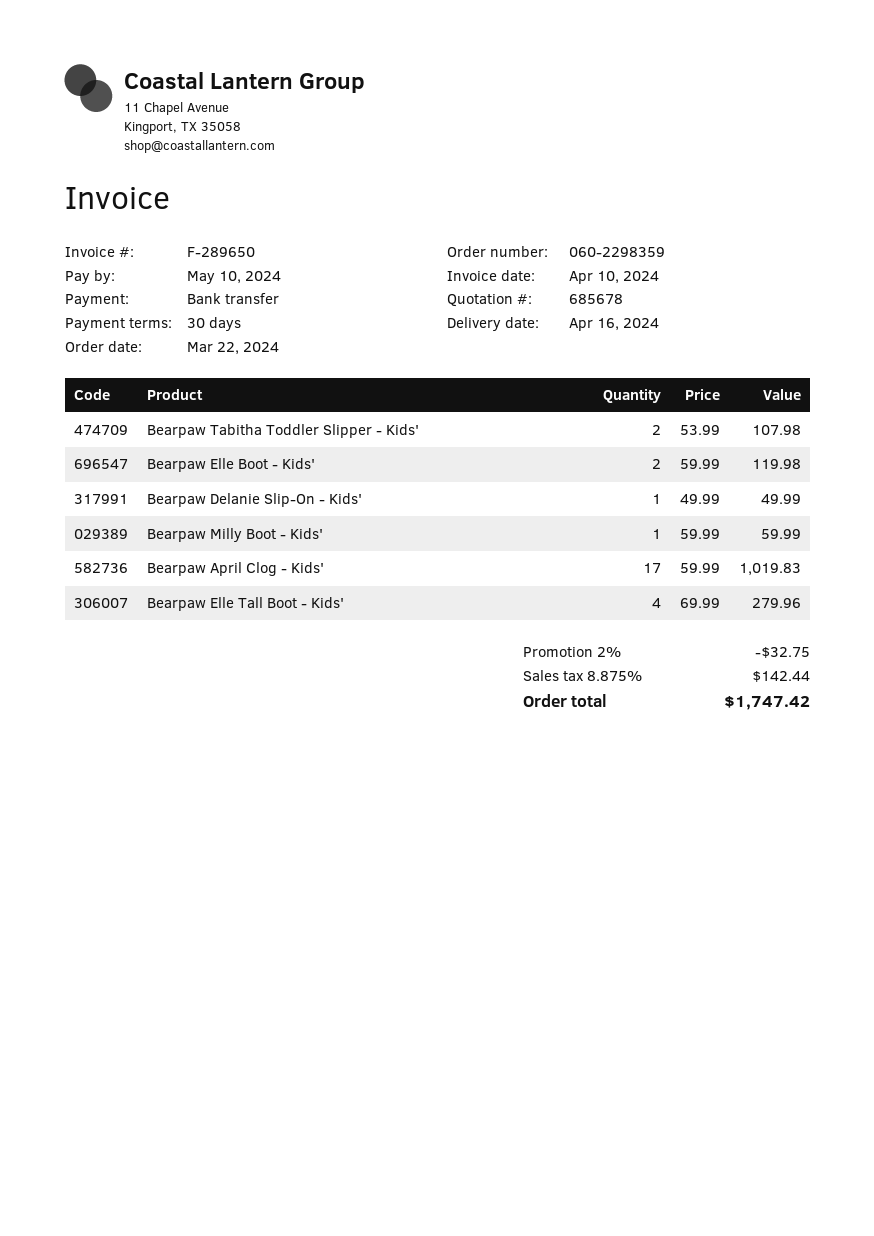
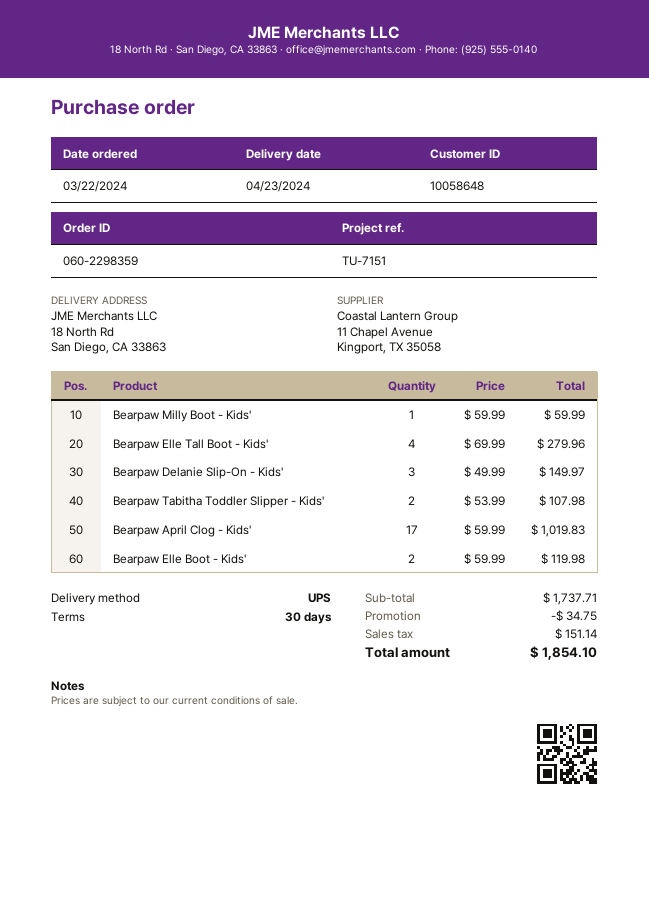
delivery date: 2024-04-16 -> 2024-04-23
Bearpaw Delanie Slip-On - Kids': 1 x 49.99 = 49.99 -> 3 x 49.99 = 149.97
discount: 32.75 -> 34.75
tax: 142.44 -> 151.14
total: 1747.42 -> 1854.10

